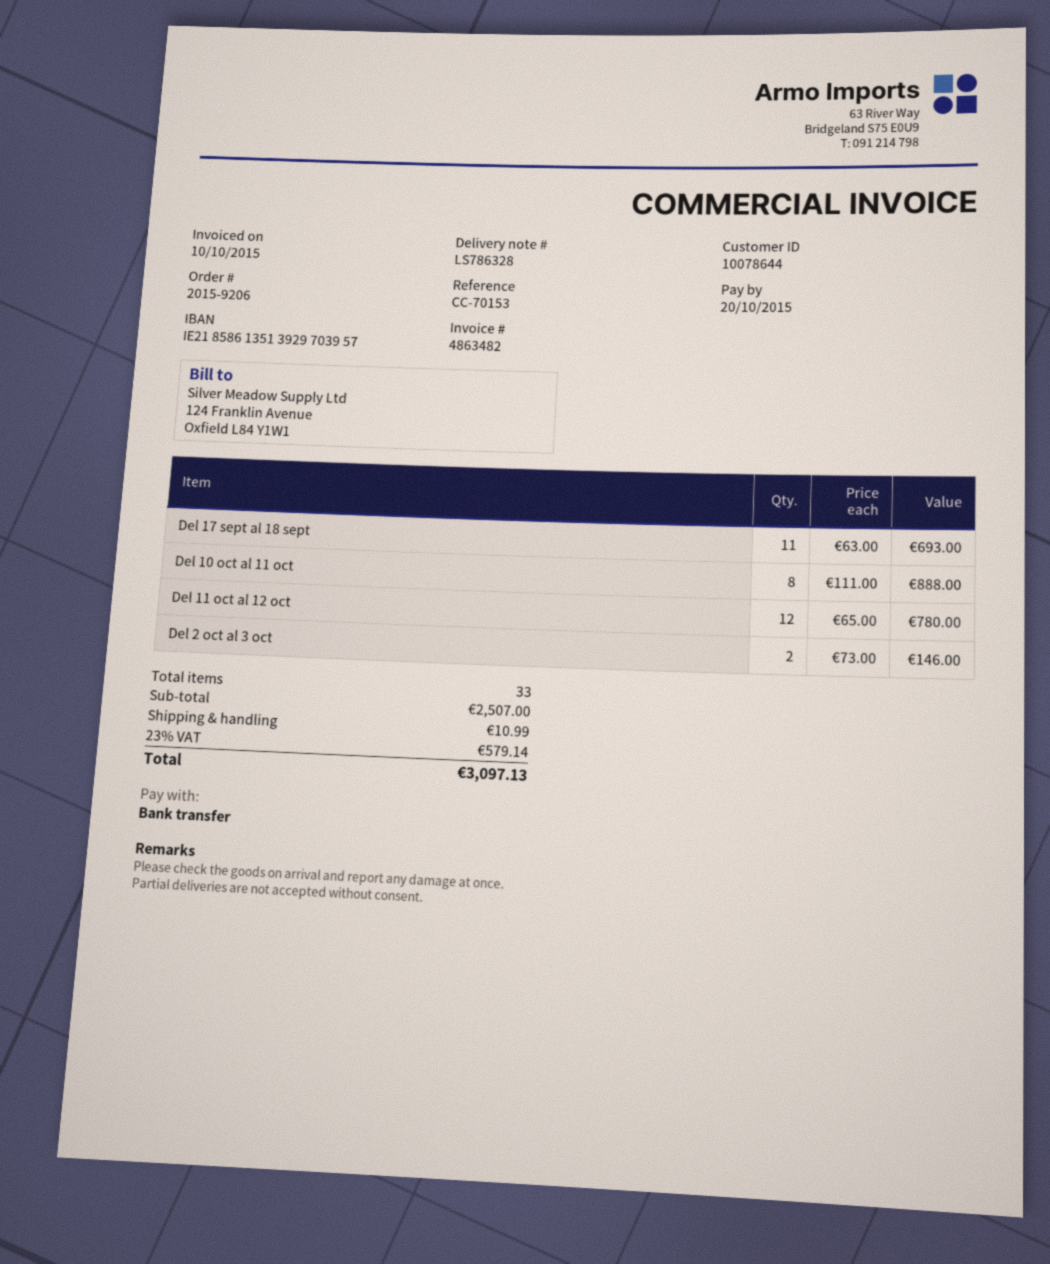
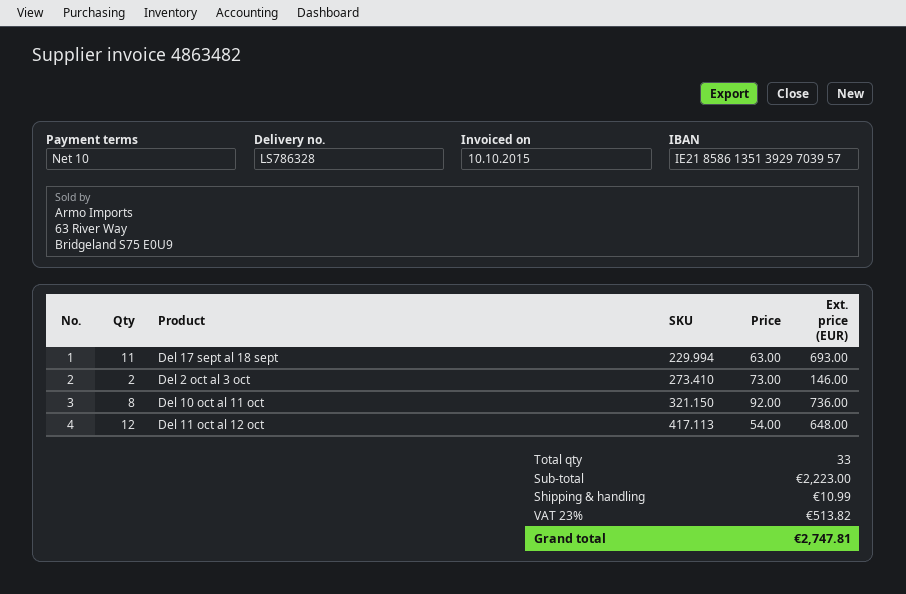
Del 10 oct al 11 oct: 8 x 111.00 = 888.00 -> 8 x 92.00 = 736.00
Del 11 oct al 12 oct: 12 x 65.00 = 780.00 -> 12 x 54.00 = 648.00
subtotal: 2507.00 -> 2223.00
tax: 23% = 579.14 -> 23% = 513.82
total: 3097.13 -> 2747.81

